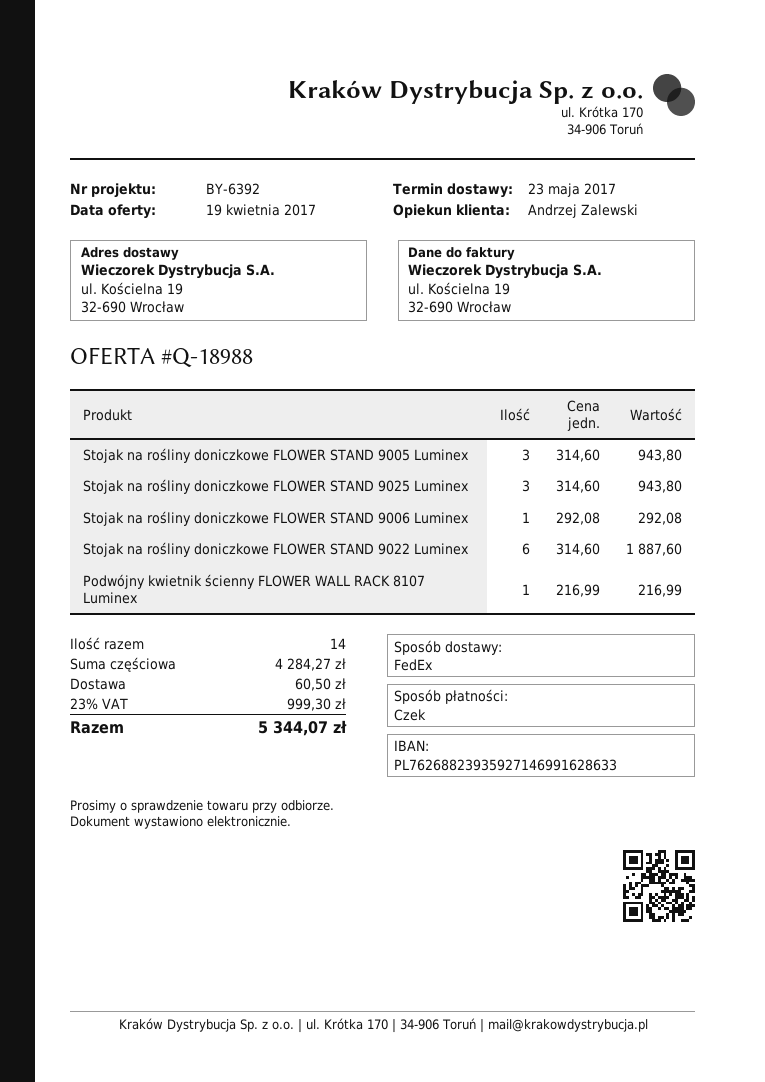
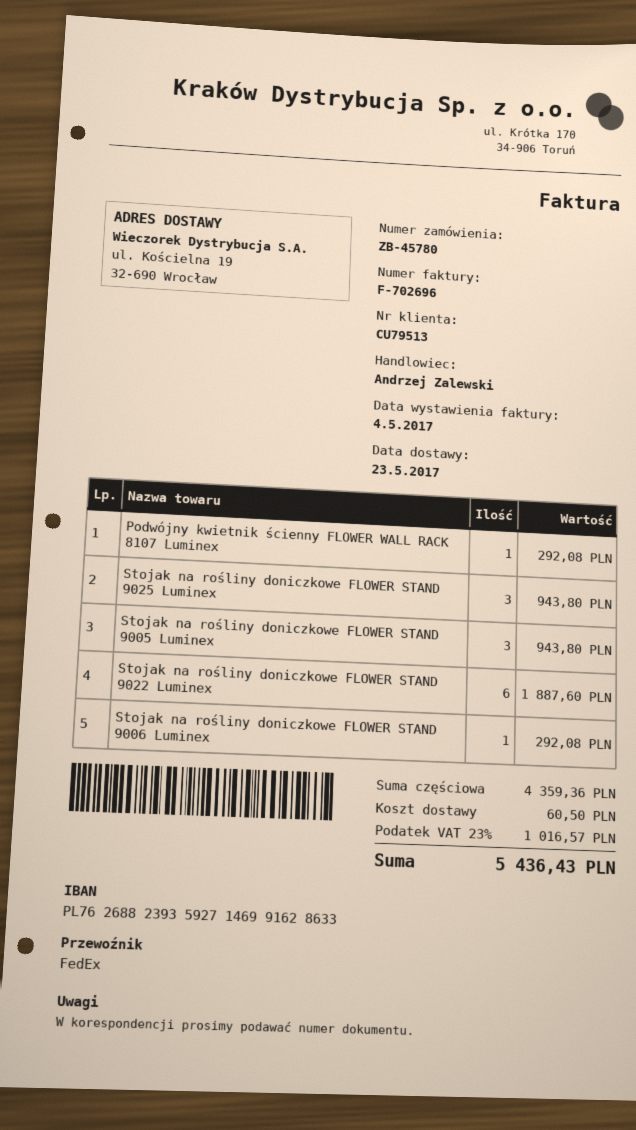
Podwójny kwietnik ścienny FLOWER WALL RACK 8107 Luminex: 1 for 216.99 -> 1 for 292.08
subtotal: 4284.27 -> 4359.36
tax: 23% = 999.30 -> 23% = 1016.57
total: 5344.07 -> 5436.43

